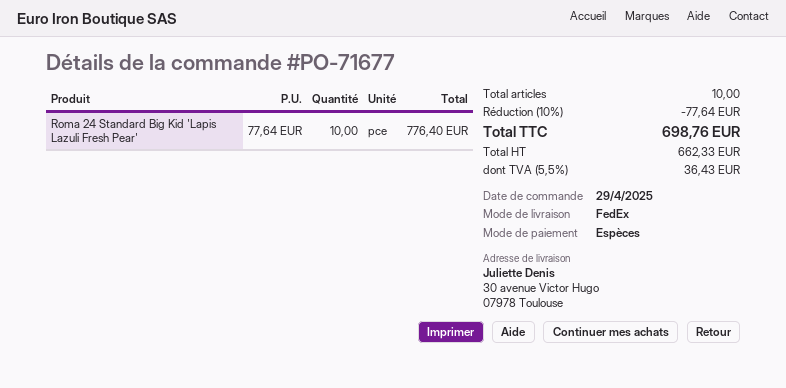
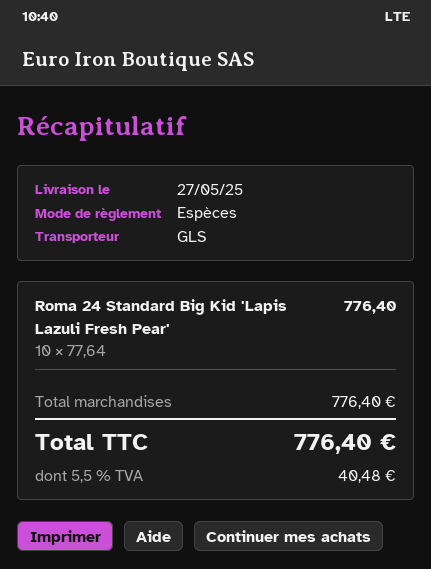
shipping method: FedEx -> GLS
discount: 10% = 77.64 -> none
tax: 5.5% = 36.43 -> 5.5% = 40.48
total: 698.76 -> 776.40

